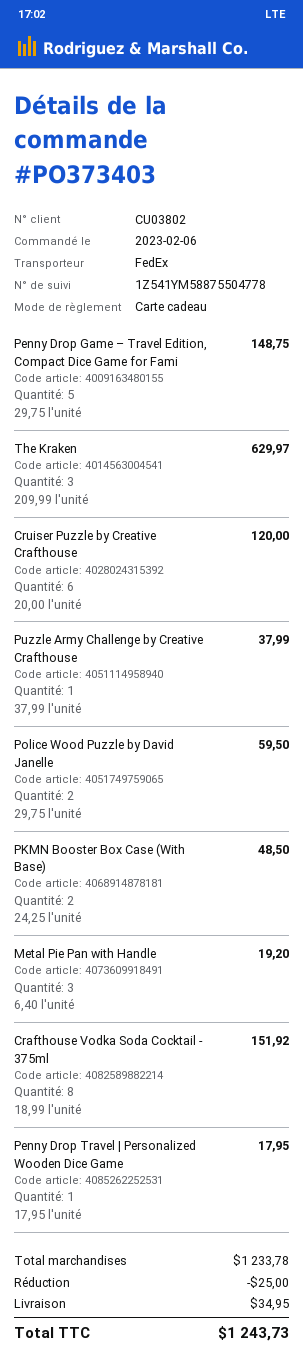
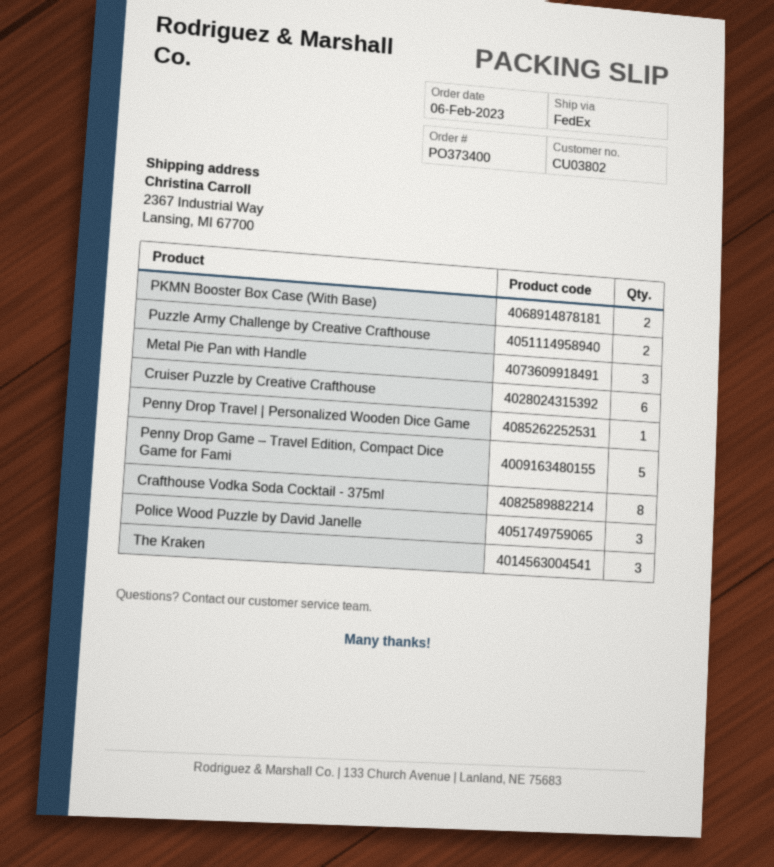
order number: PO373403 -> PO373400
Puzzle Army Challenge by Creative Crafthouse: 1 -> 2
Police Wood Puzzle by David Janelle: 2 -> 3

